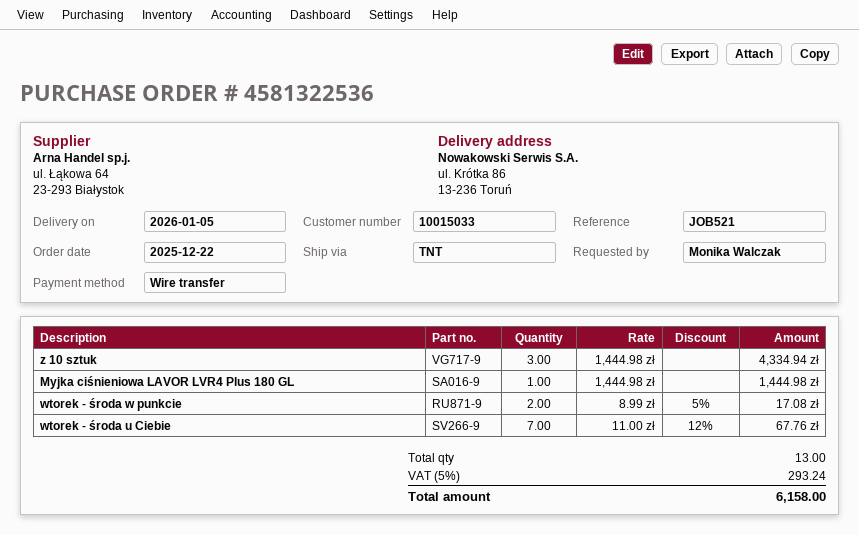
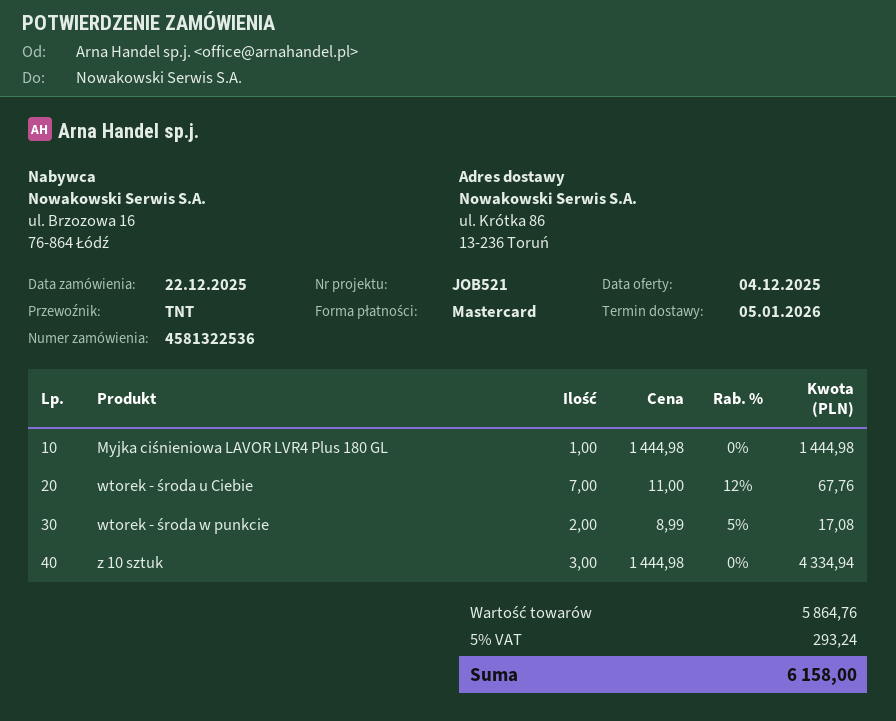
payment method: bank transfer -> Mastercard

